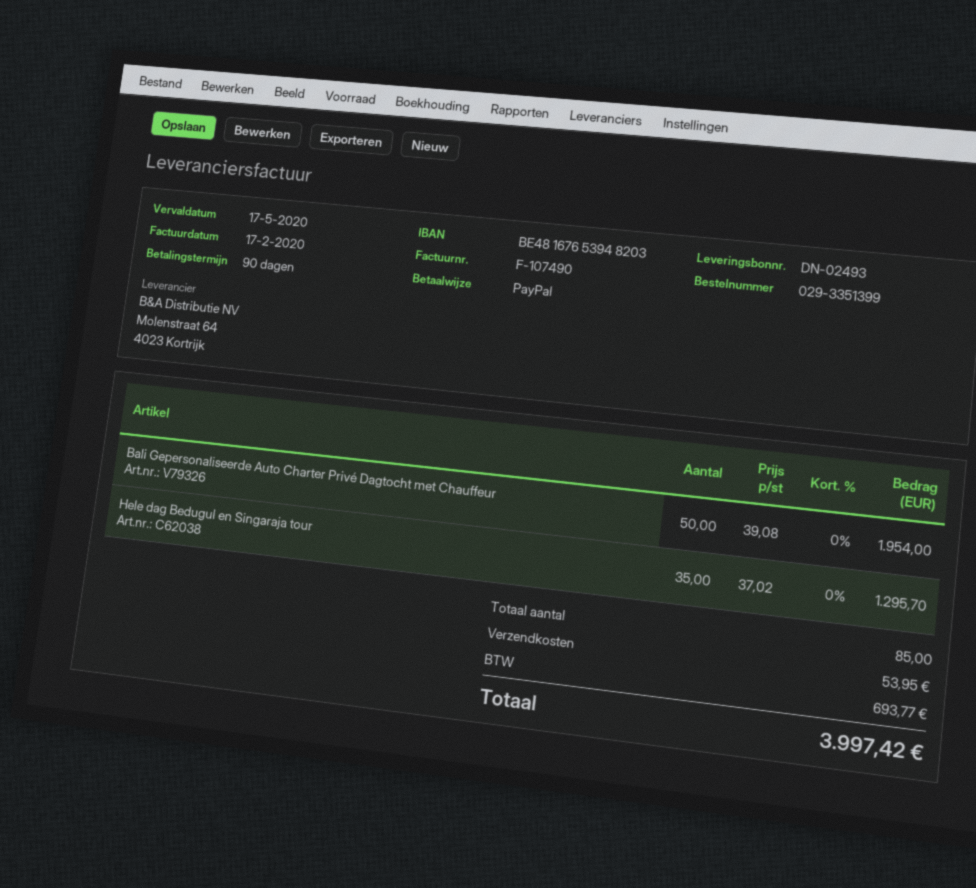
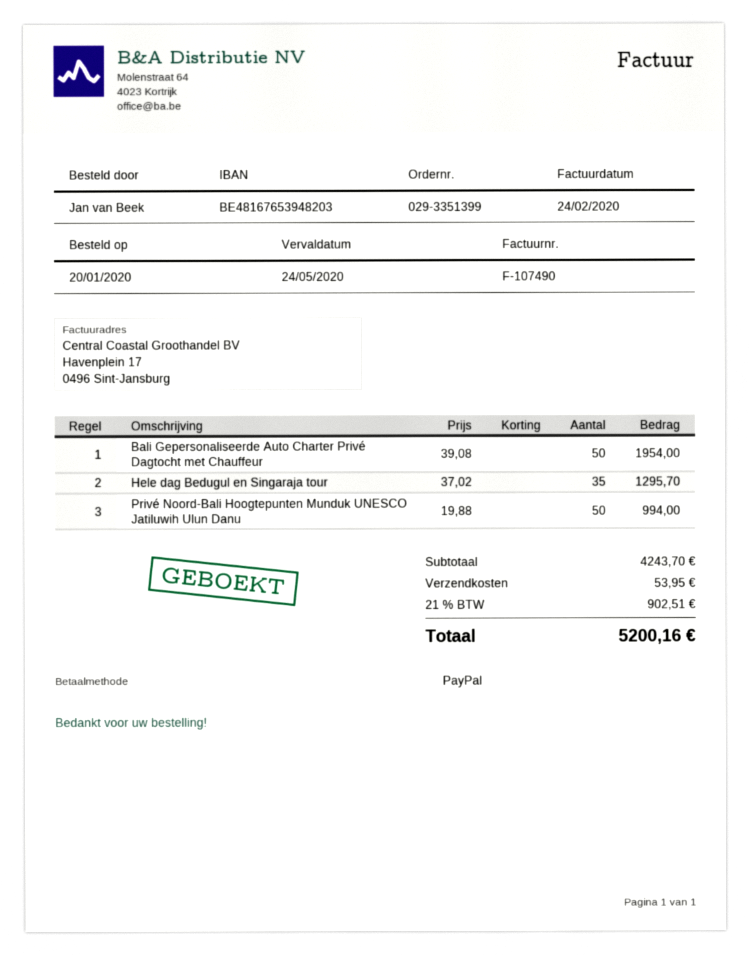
invoice date: 2020-02-17 -> 2020-02-24
due date: 2020-05-17 -> 2020-05-24
Privé Noord-Bali Hoogtepunten Munduk UNESCO Jatiluwih Ulun Danu: none -> 50 x 19.88 = 994.00
tax: 693.77 -> 902.51
total: 3997.42 -> 5200.16

